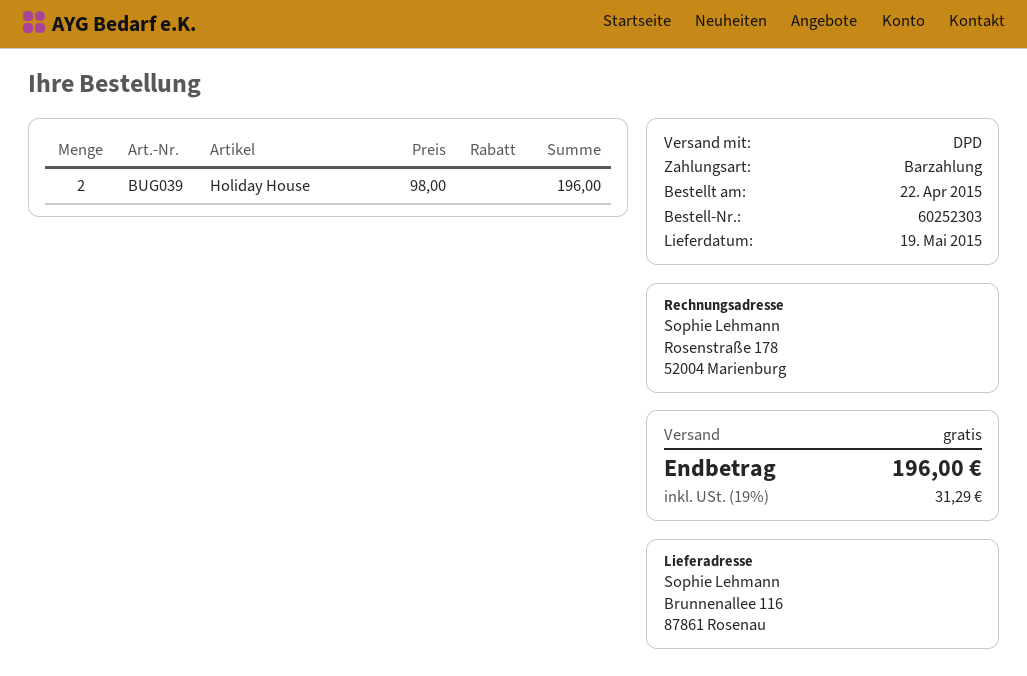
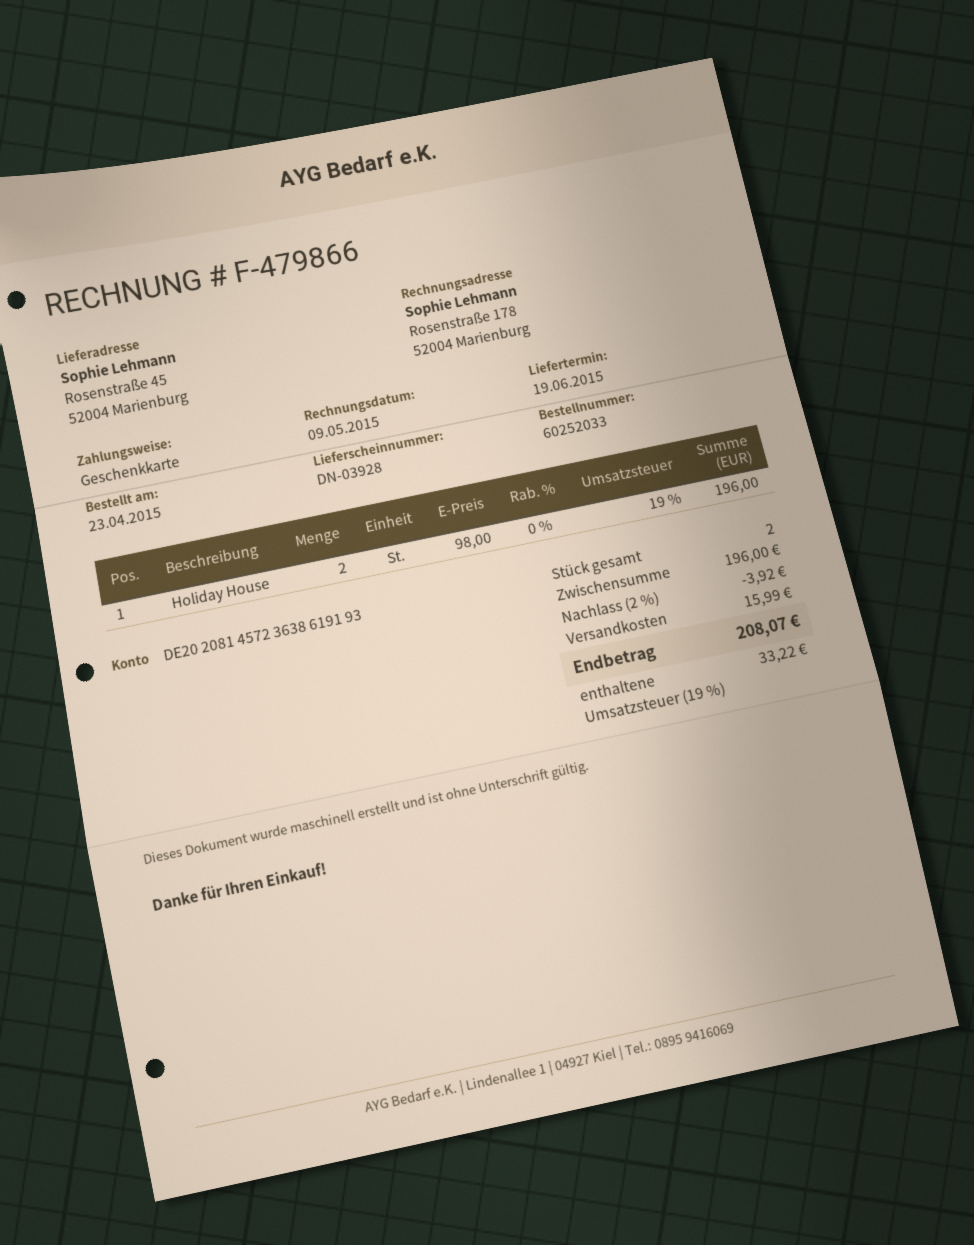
order number: 60252303 -> 60252033
order date: 2015-04-22 -> 2015-04-23
delivery date: 2015-05-19 -> 2015-06-19
payment method: cash -> gift card
ship to: Brunnenallee 116, 87861 Rosenau -> Rosenstraße 45, 52004 Marienburg
discount: none -> 2% = 3.92
shipping: 0.00 -> 15.99
tax: 19% = 31.29 -> 19% = 33.22
total: 196.00 -> 208.07

